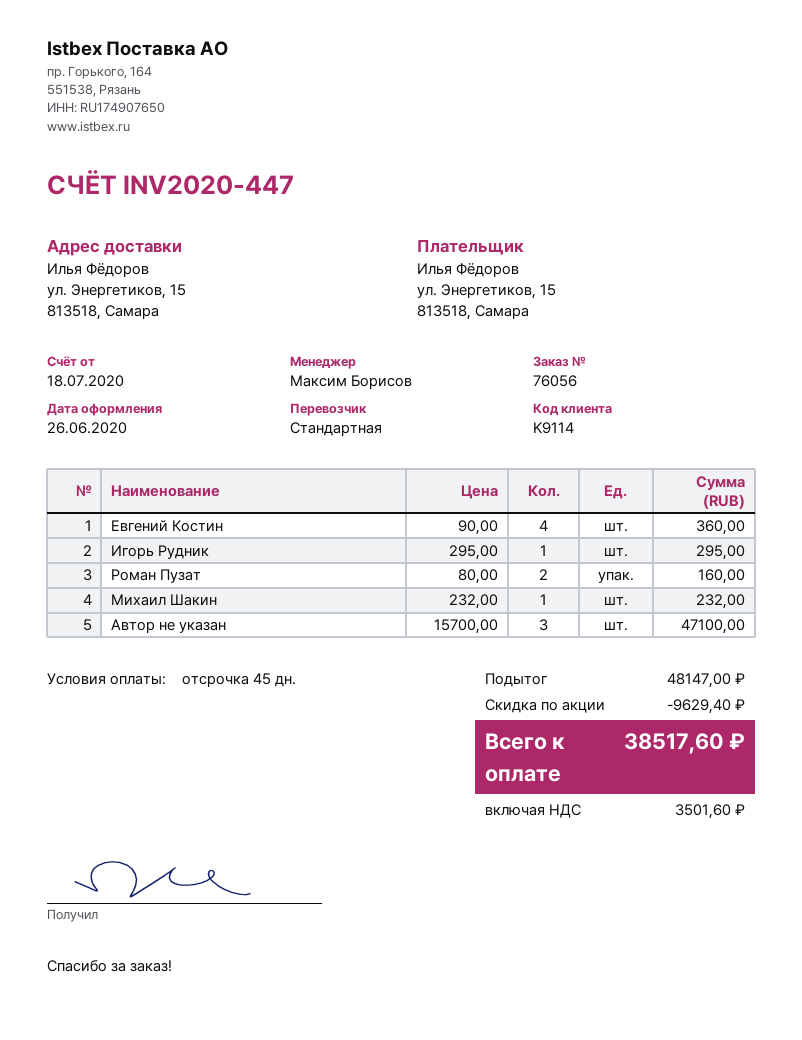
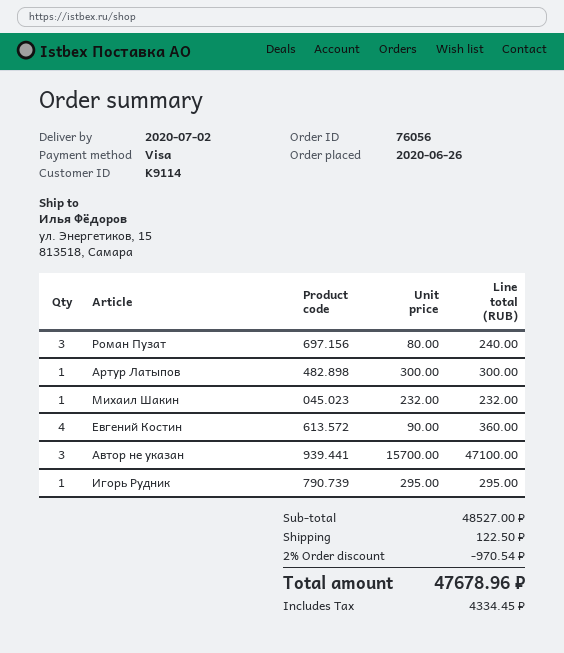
Роман Пузат: 2 x 80.00 = 160.00 -> 3 x 80.00 = 240.00
Артур Латыпов: none -> 1 x 300.00 = 300.00
subtotal: 48147.00 -> 48527.00
discount: 9629.40 -> 970.54
shipping: none -> 122.50
tax: 3501.60 -> 4334.45
total: 38517.60 -> 47678.96

